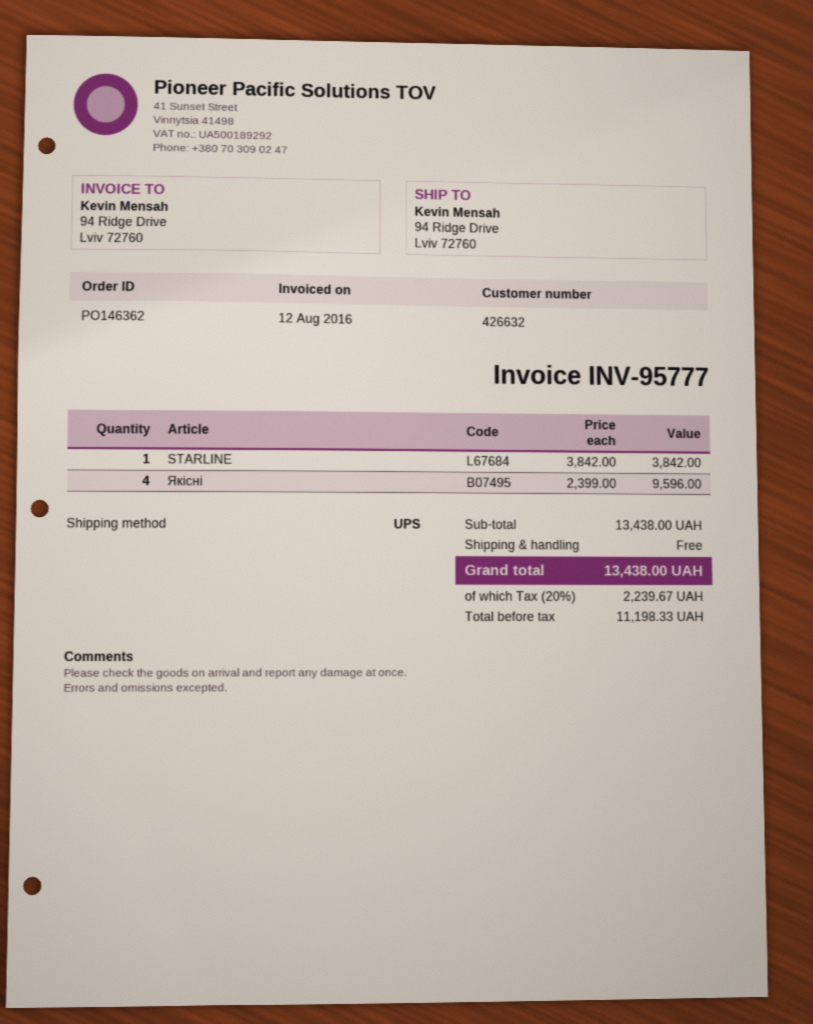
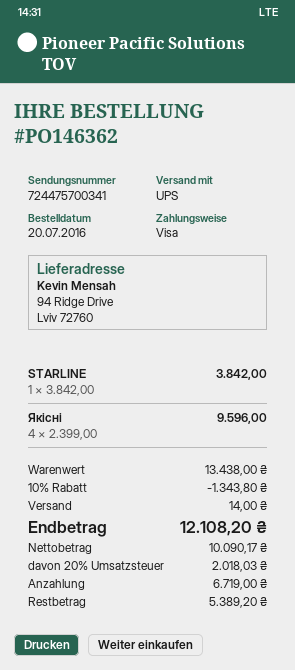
discount: none -> 10% = 1343.80
shipping: 0.00 -> 14.00
net: 11198.33 -> 10090.17
tax: 20% = 2239.67 -> 20% = 2018.03
total: 13438.00 -> 12108.20

